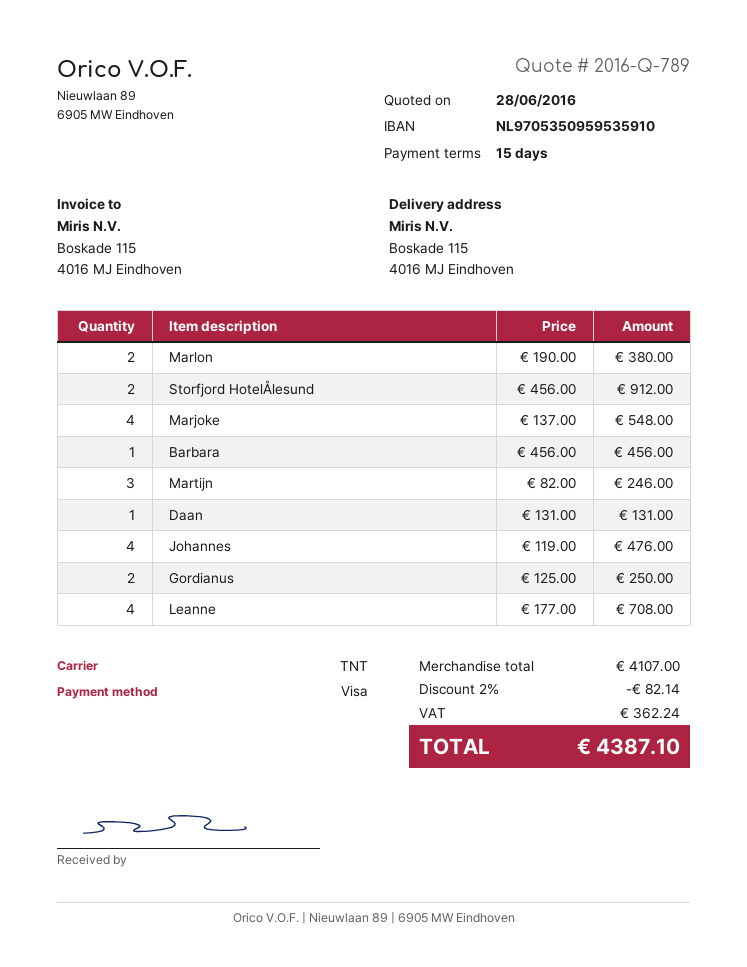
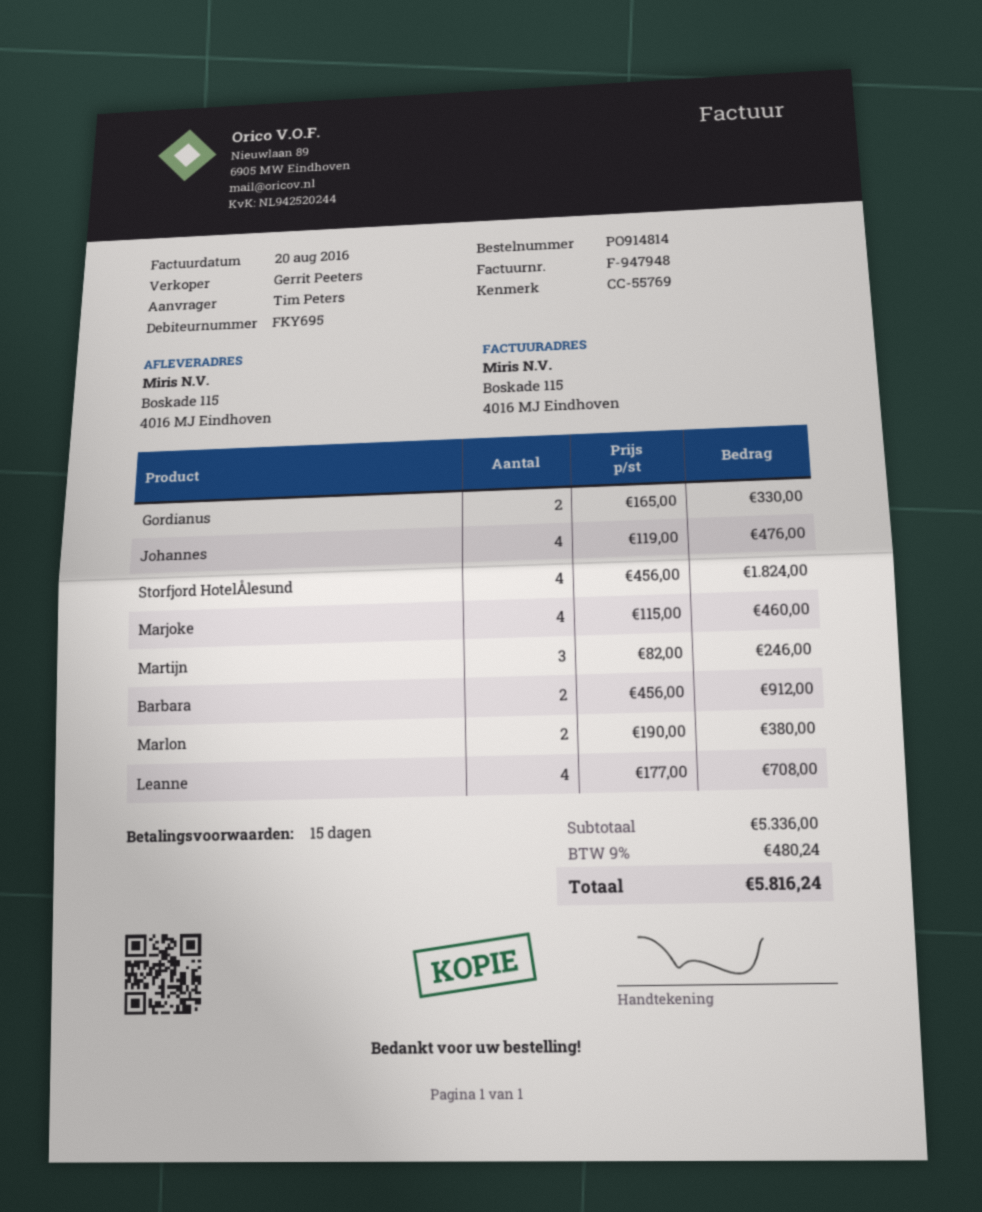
Storfjord HotelÅlesund: 2 x 456.00 = 912.00 -> 4 x 456.00 = 1824.00
Marjoke: 4 x 137.00 = 548.00 -> 4 x 115.00 = 460.00
Barbara: 1 x 456.00 = 456.00 -> 2 x 456.00 = 912.00
Daan: 1 x 131.00 = 131.00 -> none
Gordianus: 2 x 125.00 = 250.00 -> 2 x 165.00 = 330.00
subtotal: 4107.00 -> 5336.00
discount: 2% = 82.14 -> none
tax: 362.24 -> 480.24
total: 4387.10 -> 5816.24

